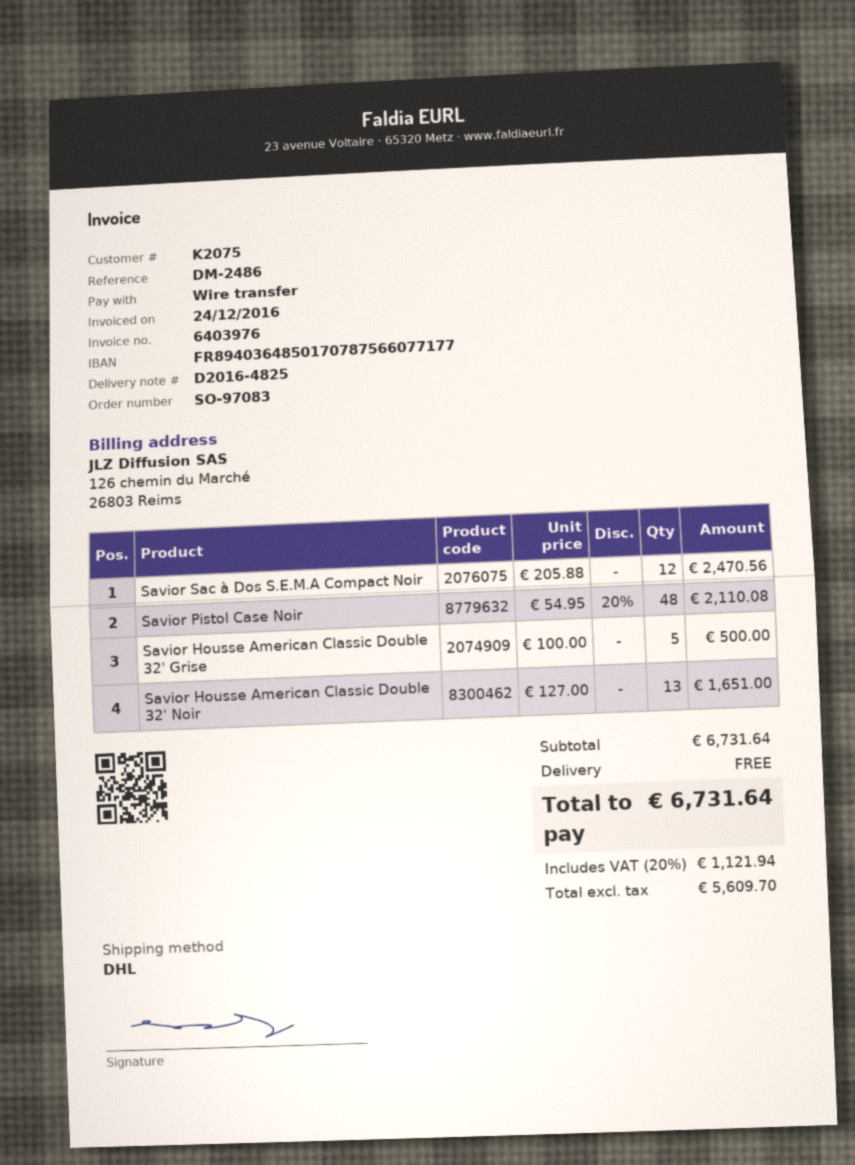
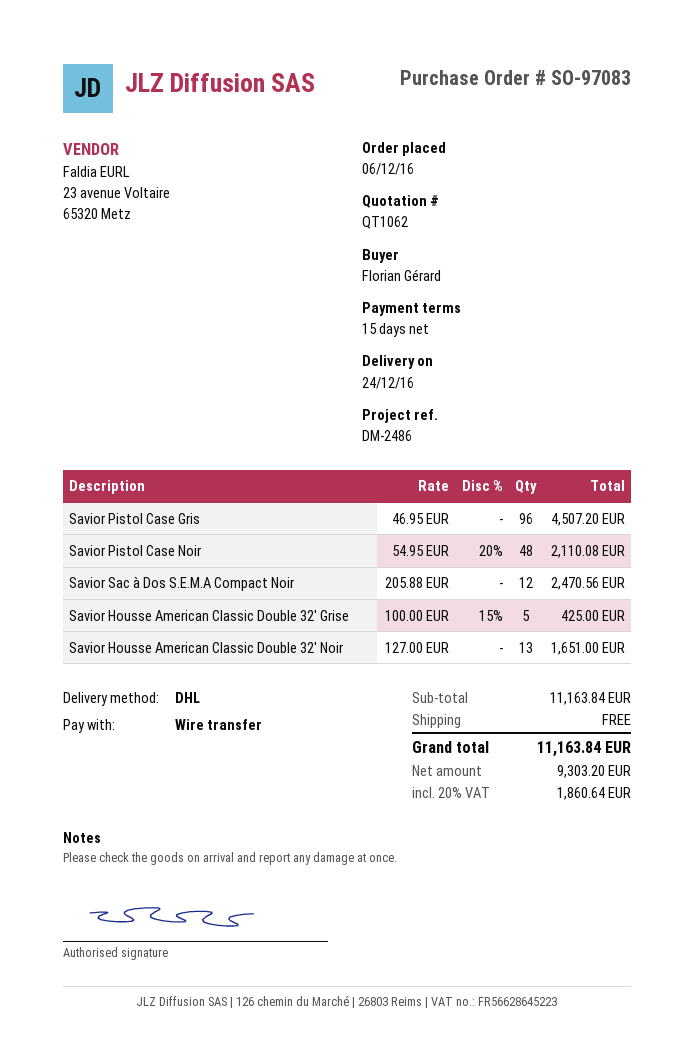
Savior Housse American Classic Double 32' Grise: 5 x 100.00 = 500.00 -> 5 x 100.00 - 15% = 425.00
Savior Pistol Case Gris: none -> 96 x 46.95 = 4507.20
subtotal: 6731.64 -> 11163.84
net: 5609.70 -> 9303.20
tax: 20% = 1121.94 -> 20% = 1860.64
total: 6731.64 -> 11163.84

